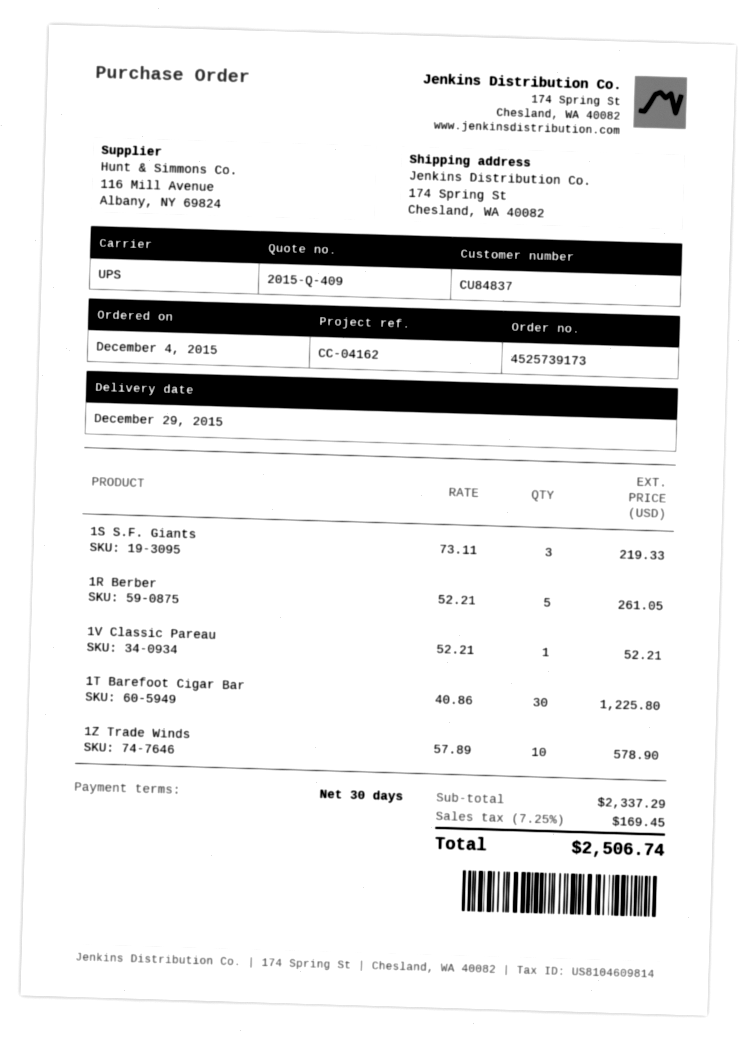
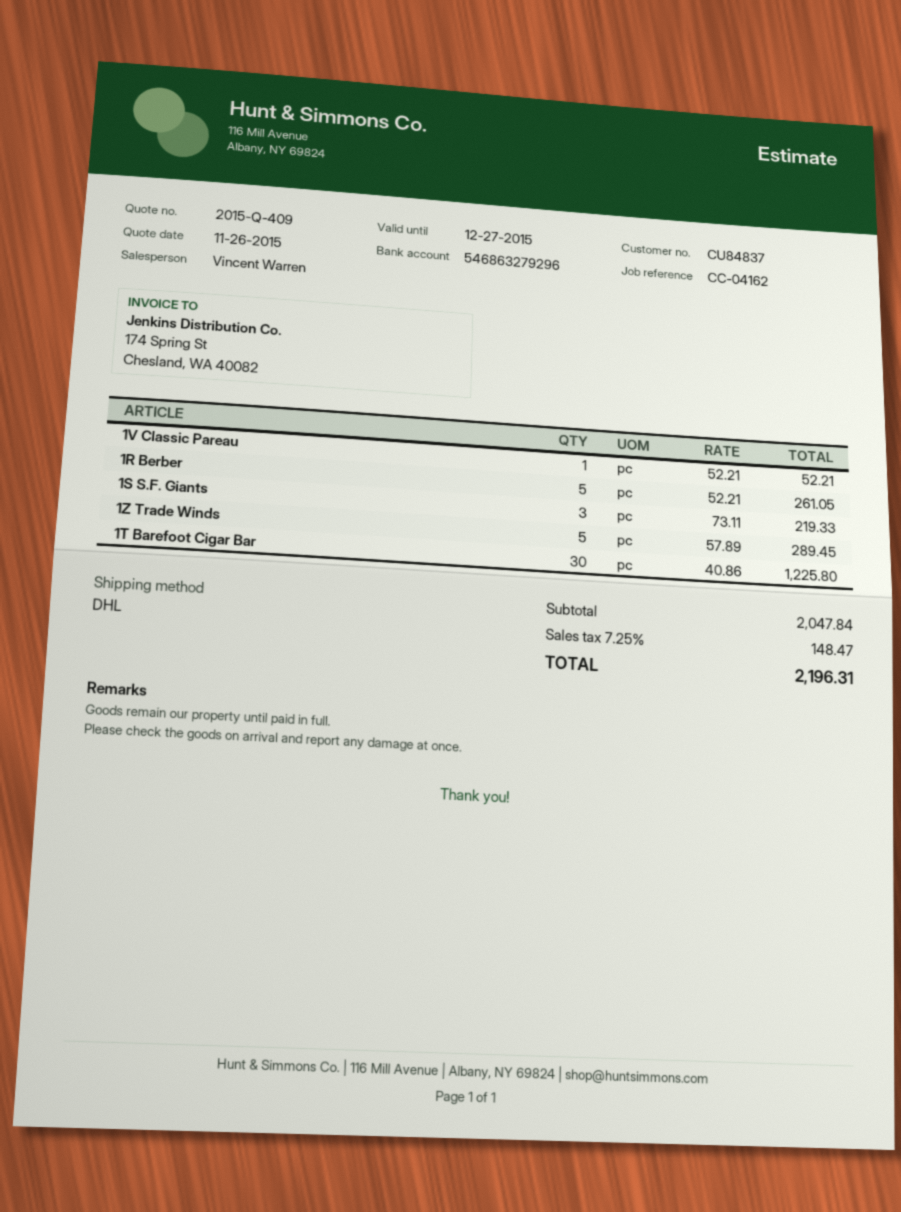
shipping method: UPS -> DHL
1Z Trade Winds: 10 x 57.89 = 578.90 -> 5 x 57.89 = 289.45
subtotal: 2337.29 -> 2047.84
tax: 7.25% = 169.45 -> 7.25% = 148.47
total: 2506.74 -> 2196.31

